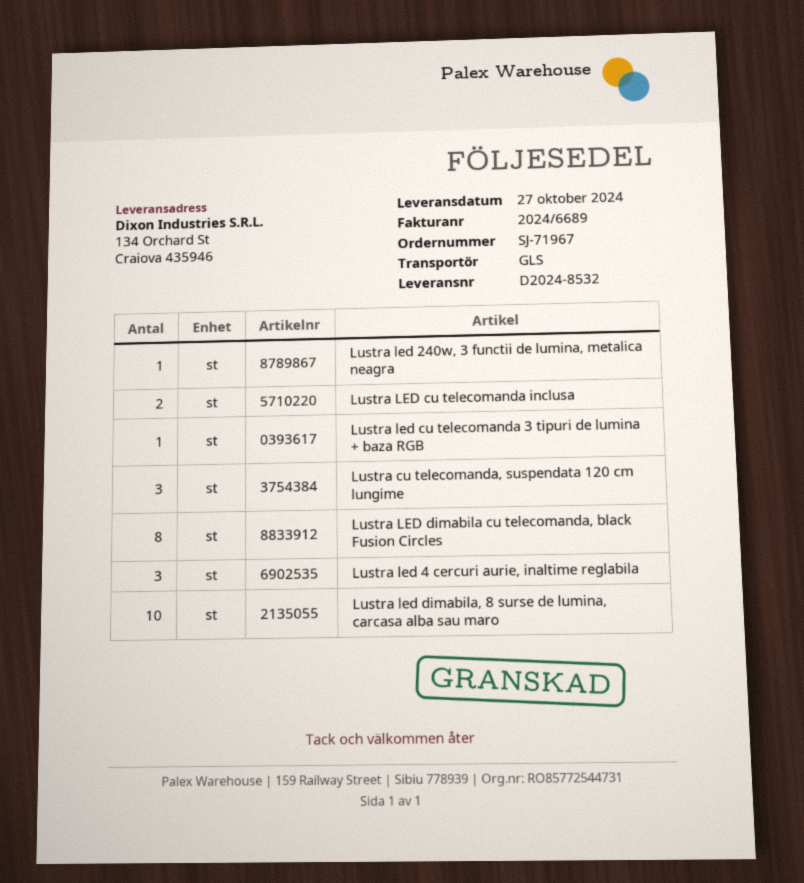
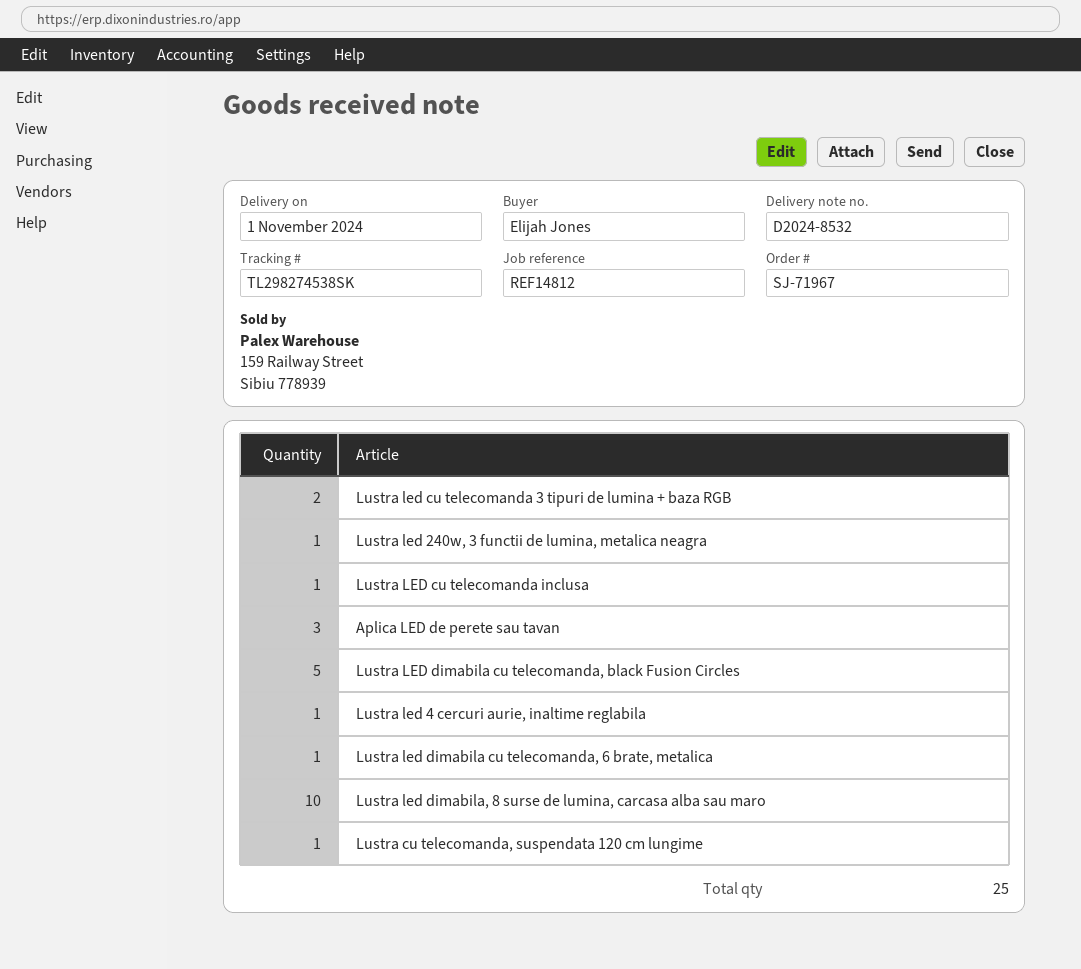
delivery date: 2024-10-27 -> 2024-11-01
Lustra LED cu telecomanda inclusa: 2 -> 1
Lustra led cu telecomanda 3 tipuri de lumina + baza RGB: 1 -> 2
Lustra cu telecomanda, suspendata 120 cm lungime: 3 -> 1
Lustra LED dimabila cu telecomanda, black Fusion Circles: 8 -> 5
Lustra led 4 cercuri aurie, inaltime reglabila: 3 -> 1
Aplica LED de perete sau tavan: none -> 3
Lustra led dimabila cu telecomanda, 6 brate, metalica: none -> 1

